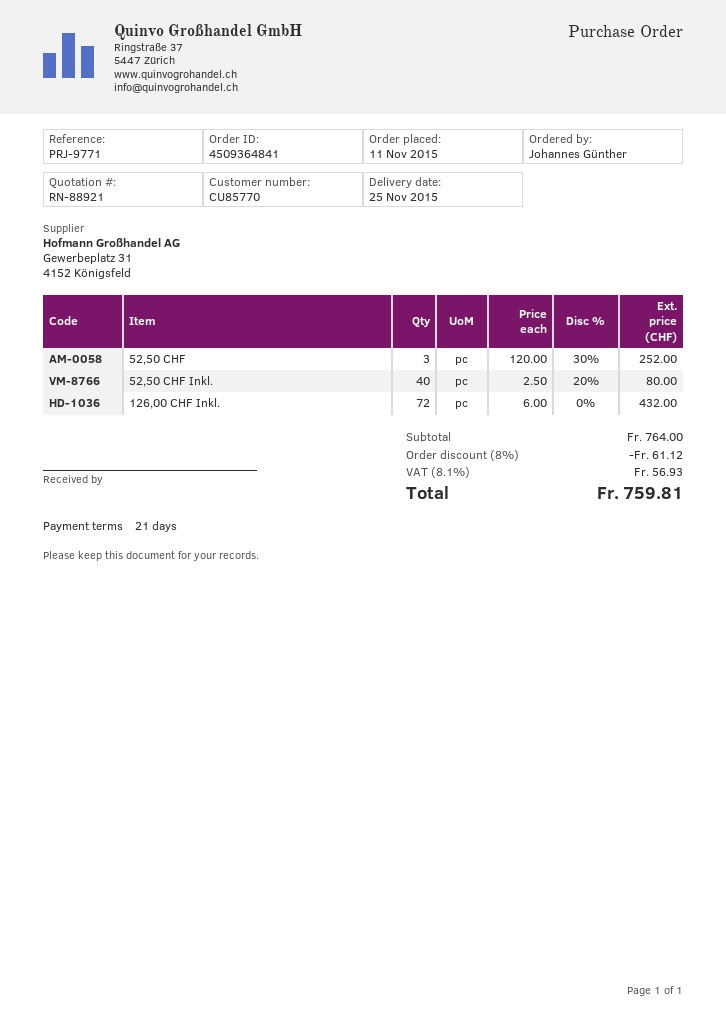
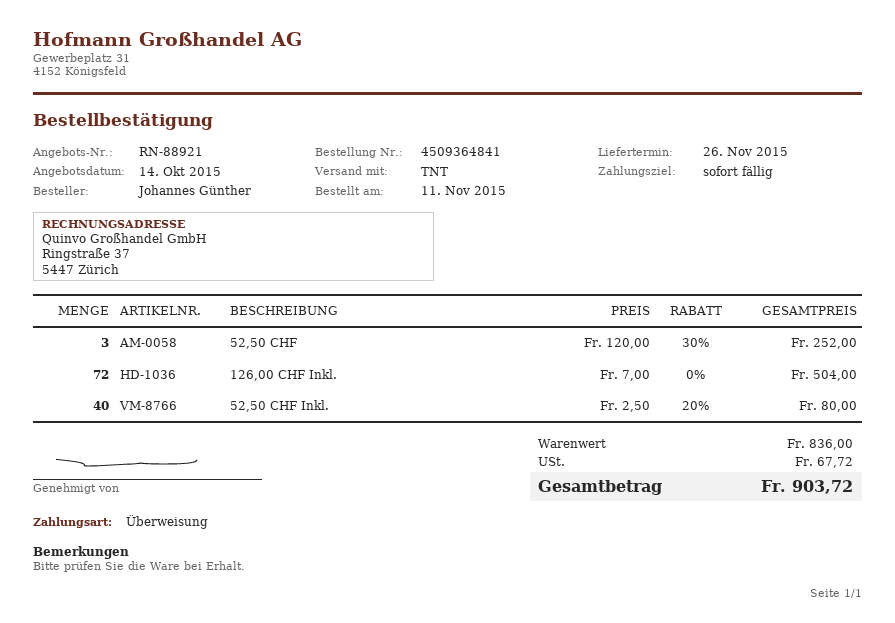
delivery date: 2015-11-25 -> 2015-11-26
payment terms: 21 days -> on receipt
126,00 CHF Inkl.: 72 x 6.00 = 432.00 -> 72 x 7.00 = 504.00
subtotal: 764.00 -> 836.00
discount: 8% = 61.12 -> none
tax: 56.93 -> 67.72
total: 759.81 -> 903.72

